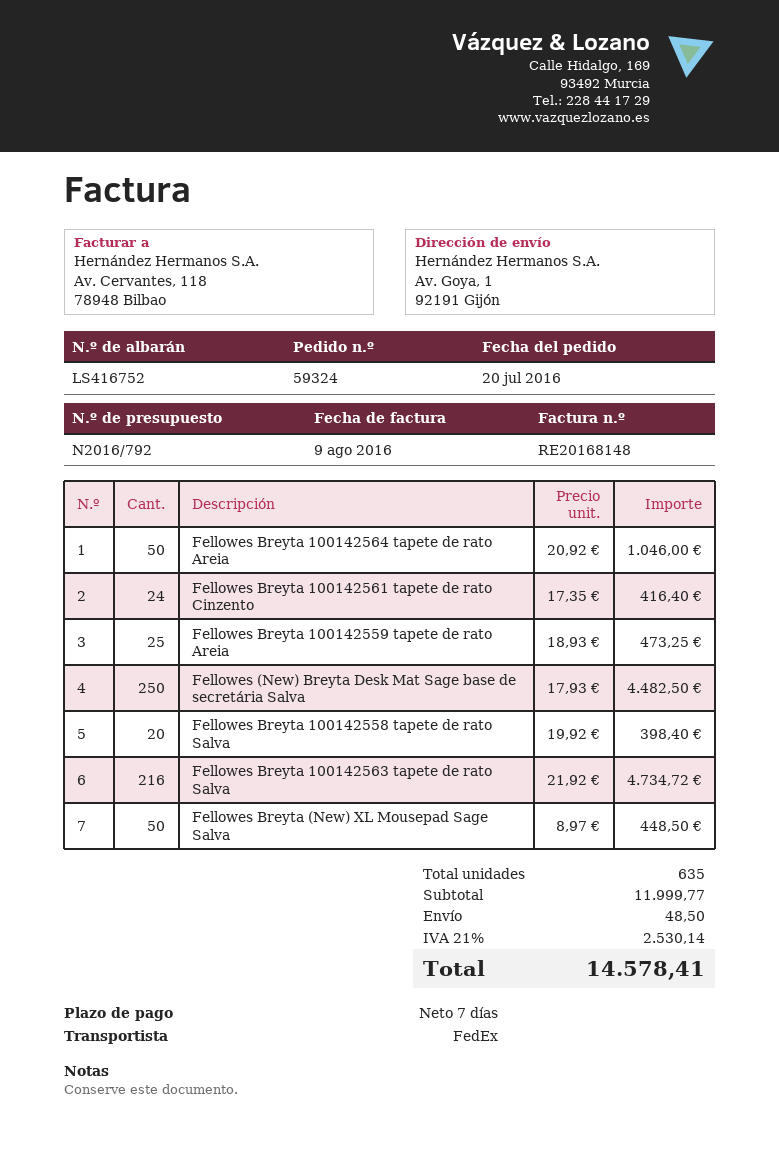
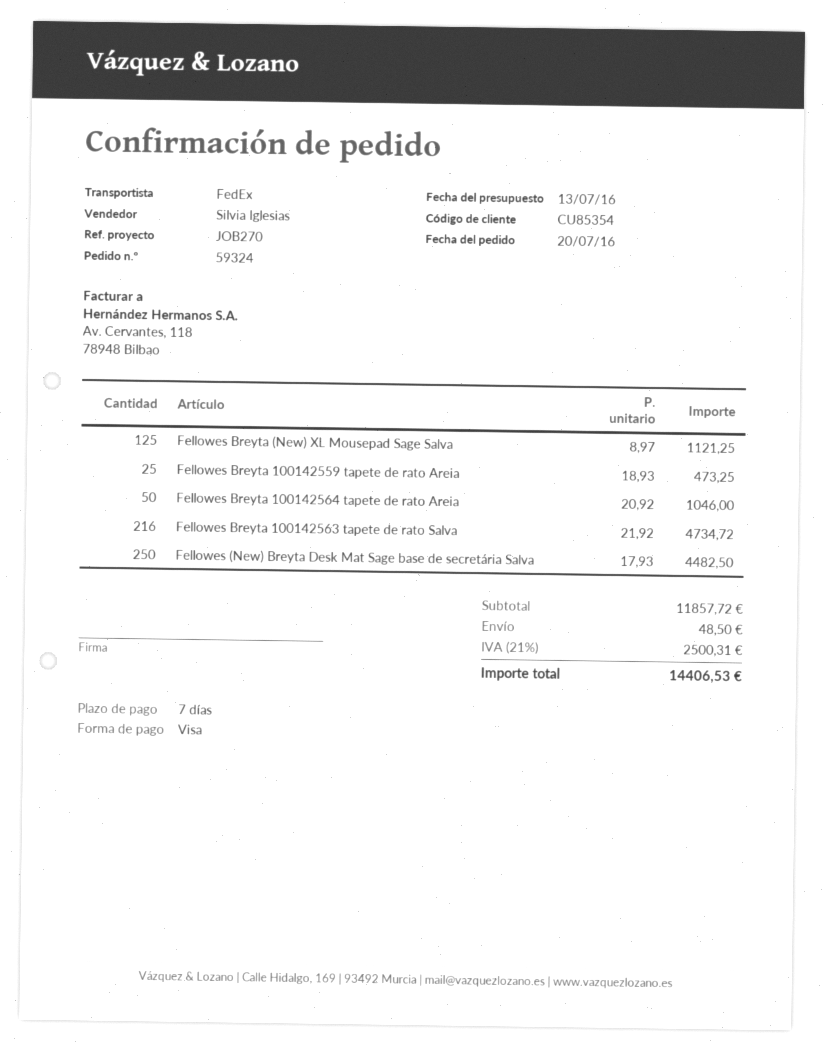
Fellowes Breyta 100142561 tapete de rato Cinzento: 24 x 17.35 = 416.40 -> none
Fellowes Breyta 100142558 tapete de rato Salva: 20 x 19.92 = 398.40 -> none
Fellowes Breyta (New) XL Mousepad Sage Salva: 50 x 8.97 = 448.50 -> 125 x 8.97 = 1121.25
subtotal: 11999.77 -> 11857.72
tax: 21% = 2530.14 -> 21% = 2500.31
total: 14578.41 -> 14406.53

